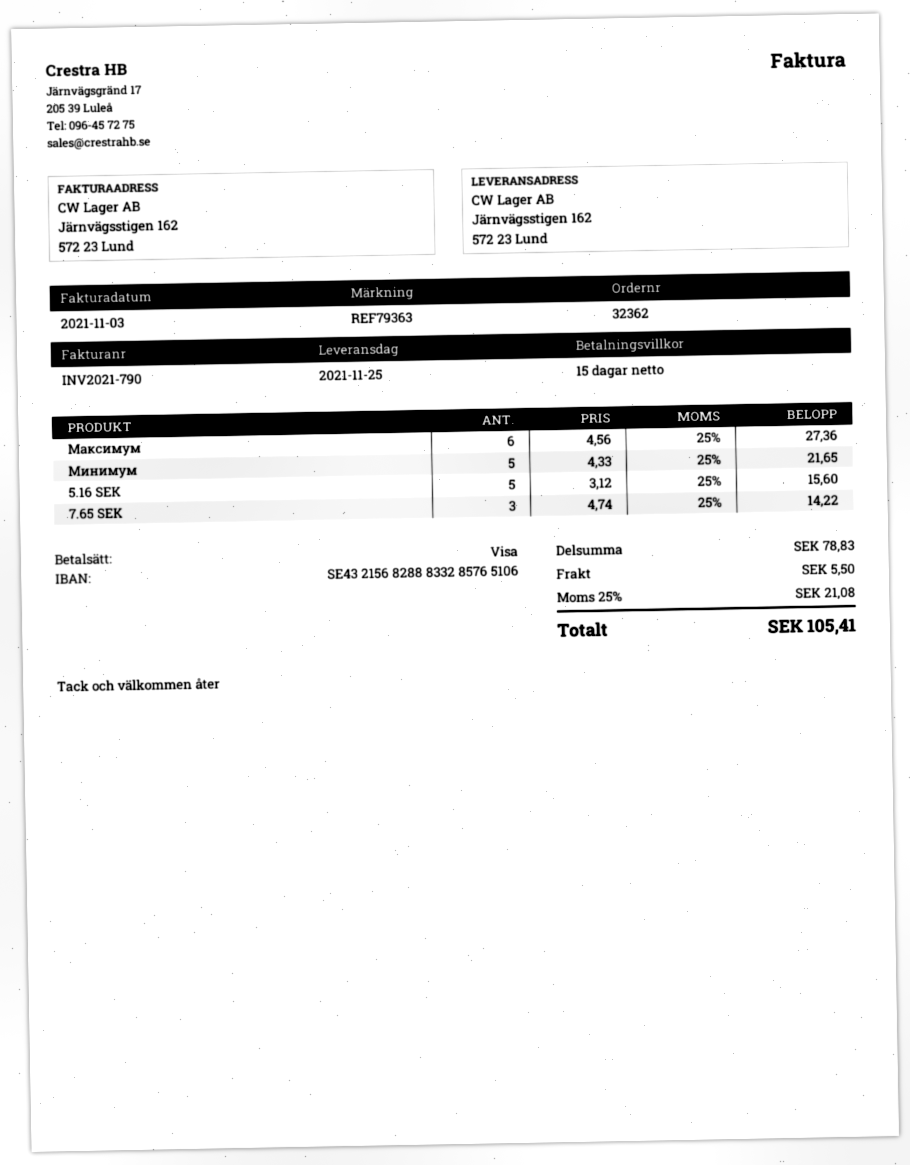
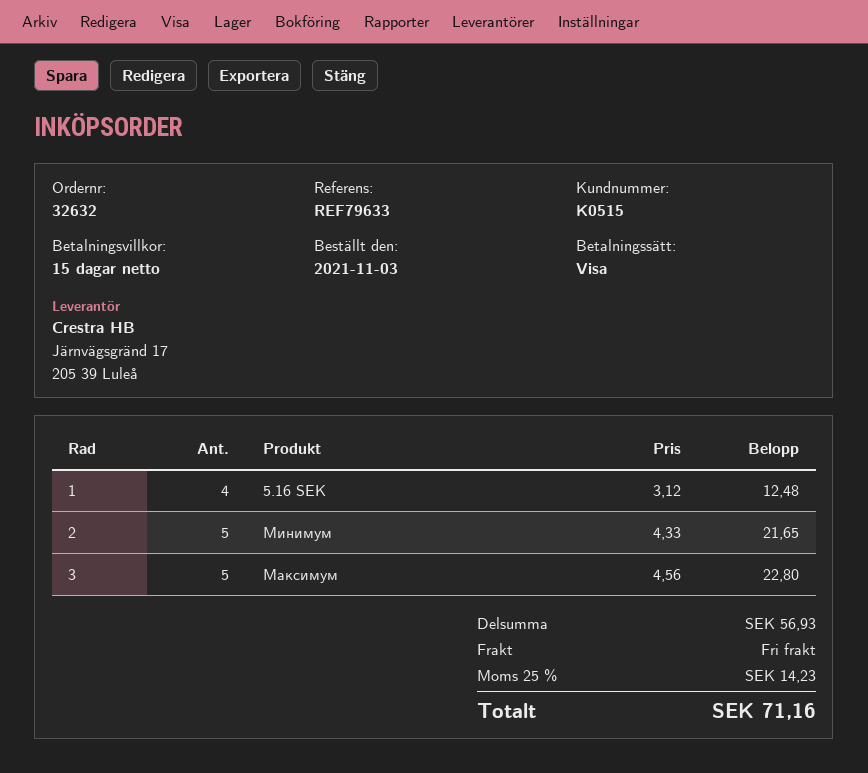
order number: 32362 -> 32632
reference: REF79363 -> REF79633
Максимум: 6 x 4.56 = 27.36 -> 5 x 4.56 = 22.80
5.16 SEK: 5 x 3.12 = 15.60 -> 4 x 3.12 = 12.48
7.65 SEK: 3 x 4.74 = 14.22 -> none
subtotal: 78.83 -> 56.93
shipping: 5.50 -> 0.00
tax: 25% = 21.08 -> 25% = 14.23
total: 105.41 -> 71.16

